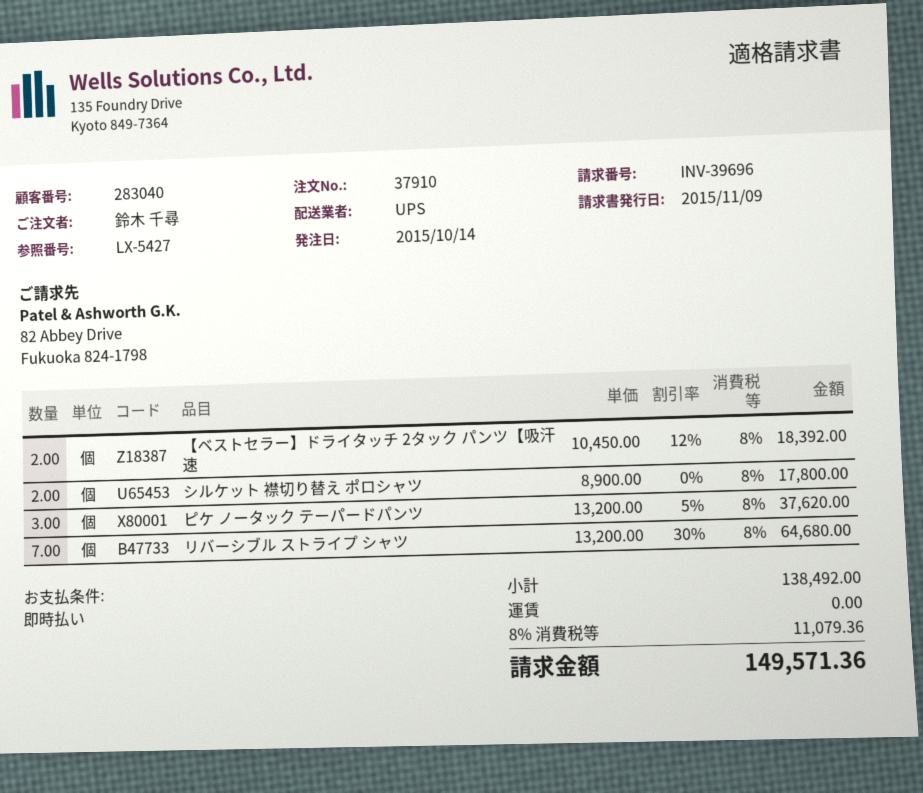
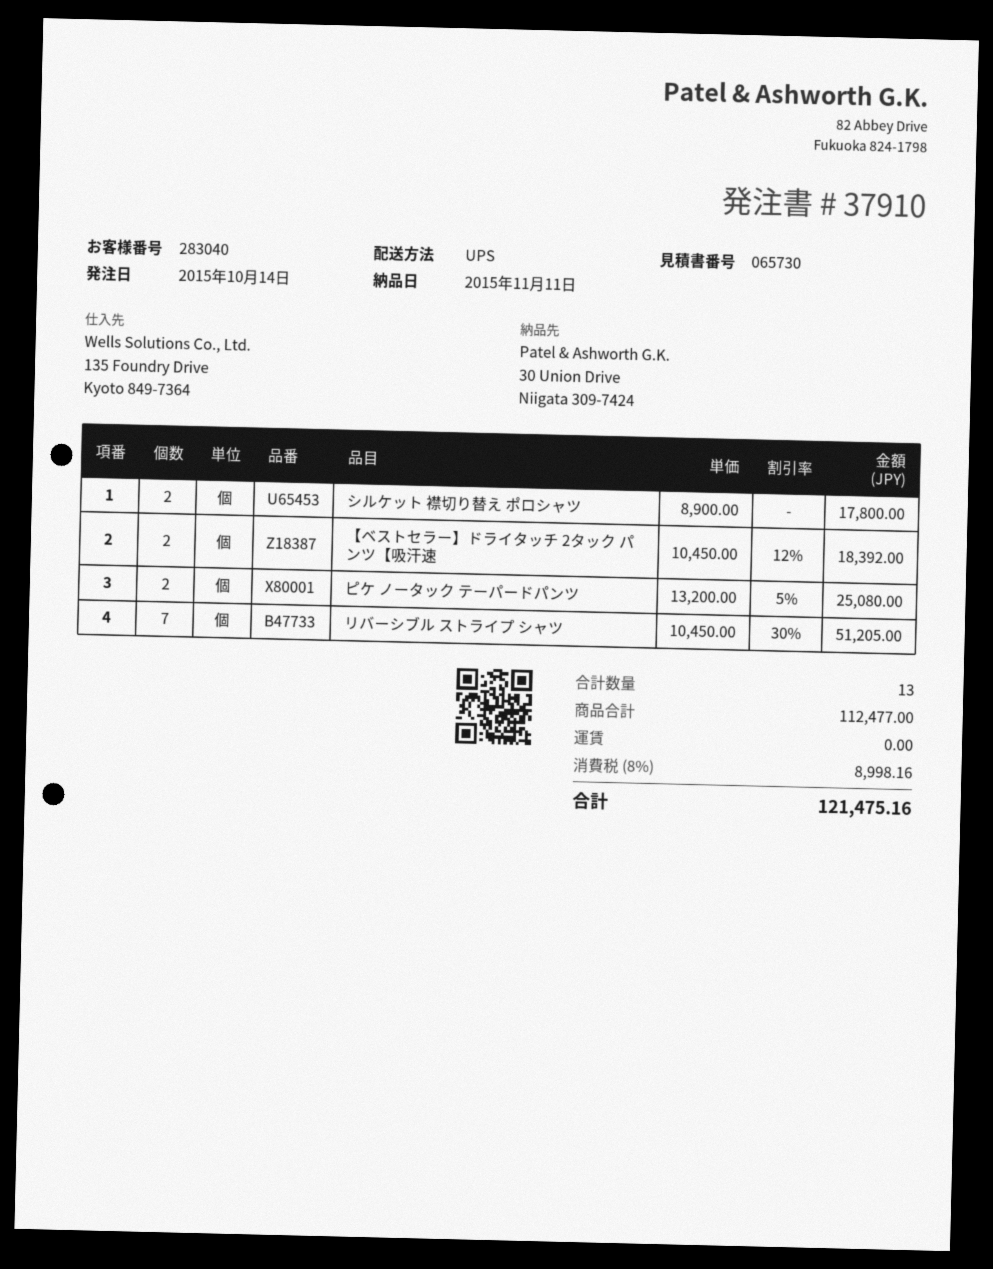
ピケ ノータック テーパードパンツ: 3 x 13200.00 - 5% = 37620.00 -> 2 x 13200.00 - 5% = 25080.00
リバーシブル ストライプ シャツ: 7 x 13200.00 - 30% = 64680.00 -> 7 x 10450.00 - 30% = 51205.00
subtotal: 138492.00 -> 112477.00
tax: 8% = 11079.36 -> 8% = 8998.16
total: 149571.36 -> 121475.16

